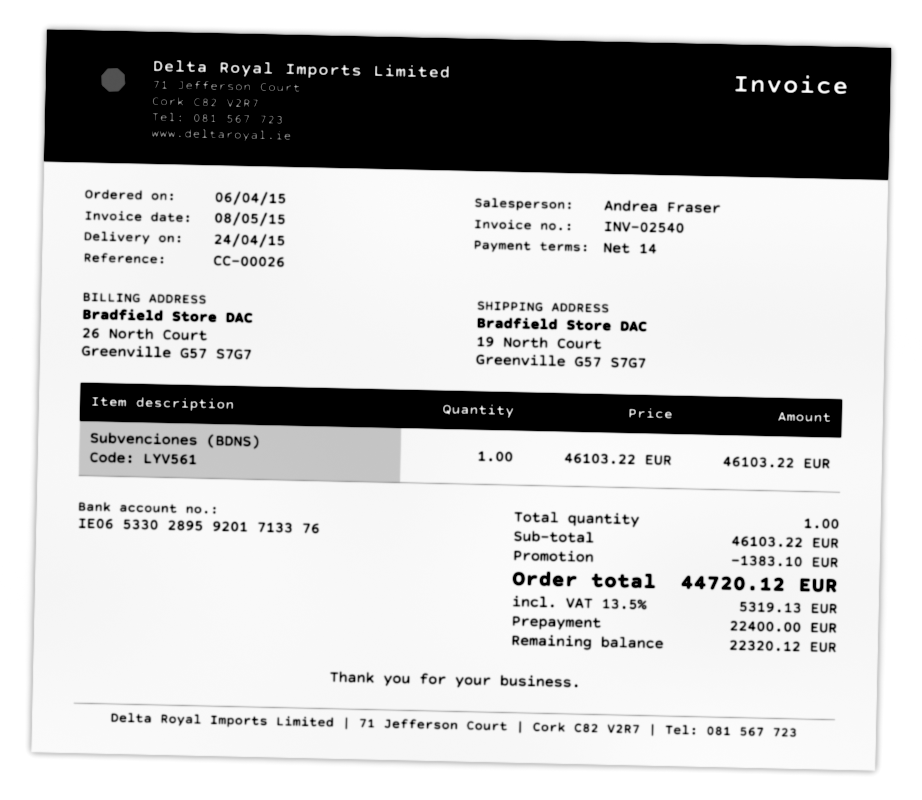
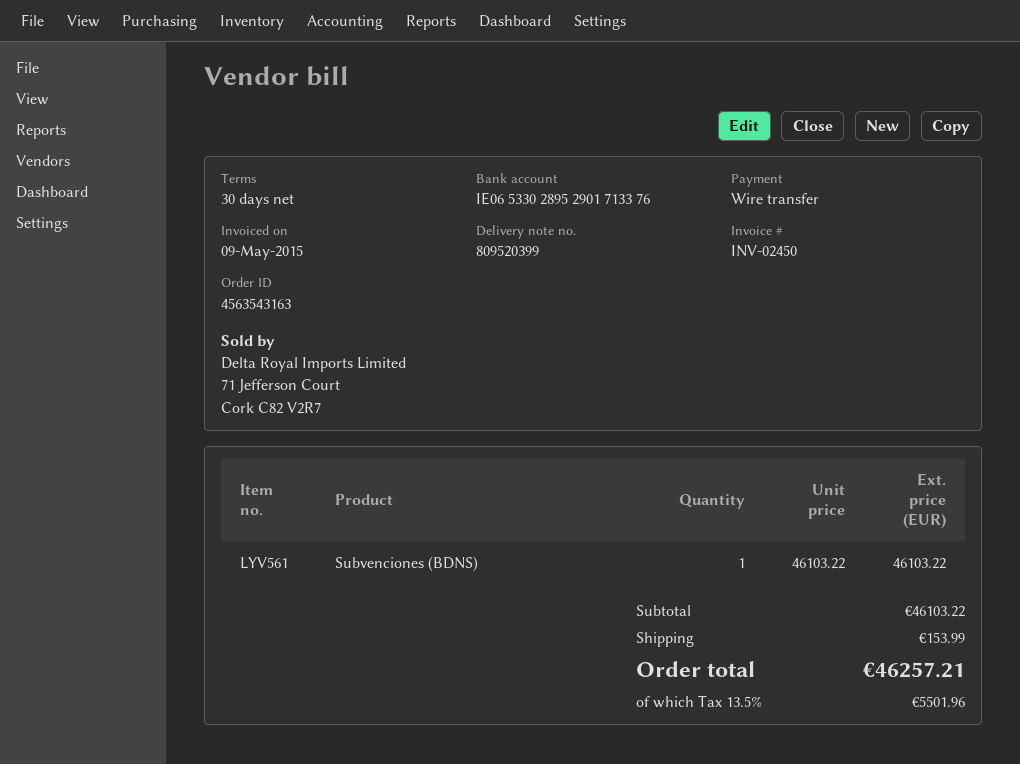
invoice number: INV-02540 -> INV-02450
invoice date: 2015-05-08 -> 2015-05-09
payment terms: 14 days -> 30 days
bank account: IE06533028959201713376 -> IE06533028952901713376
discount: 1383.10 -> none
shipping: none -> 153.99
tax: 13.5% = 5319.13 -> 13.5% = 5501.96
total: 44720.12 -> 46257.21

